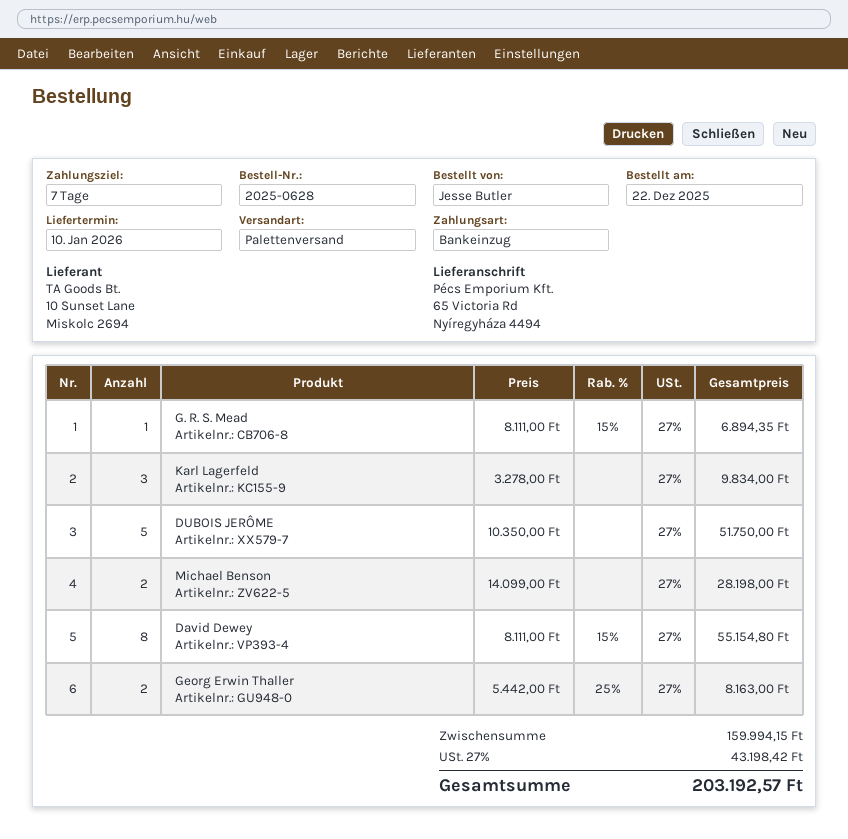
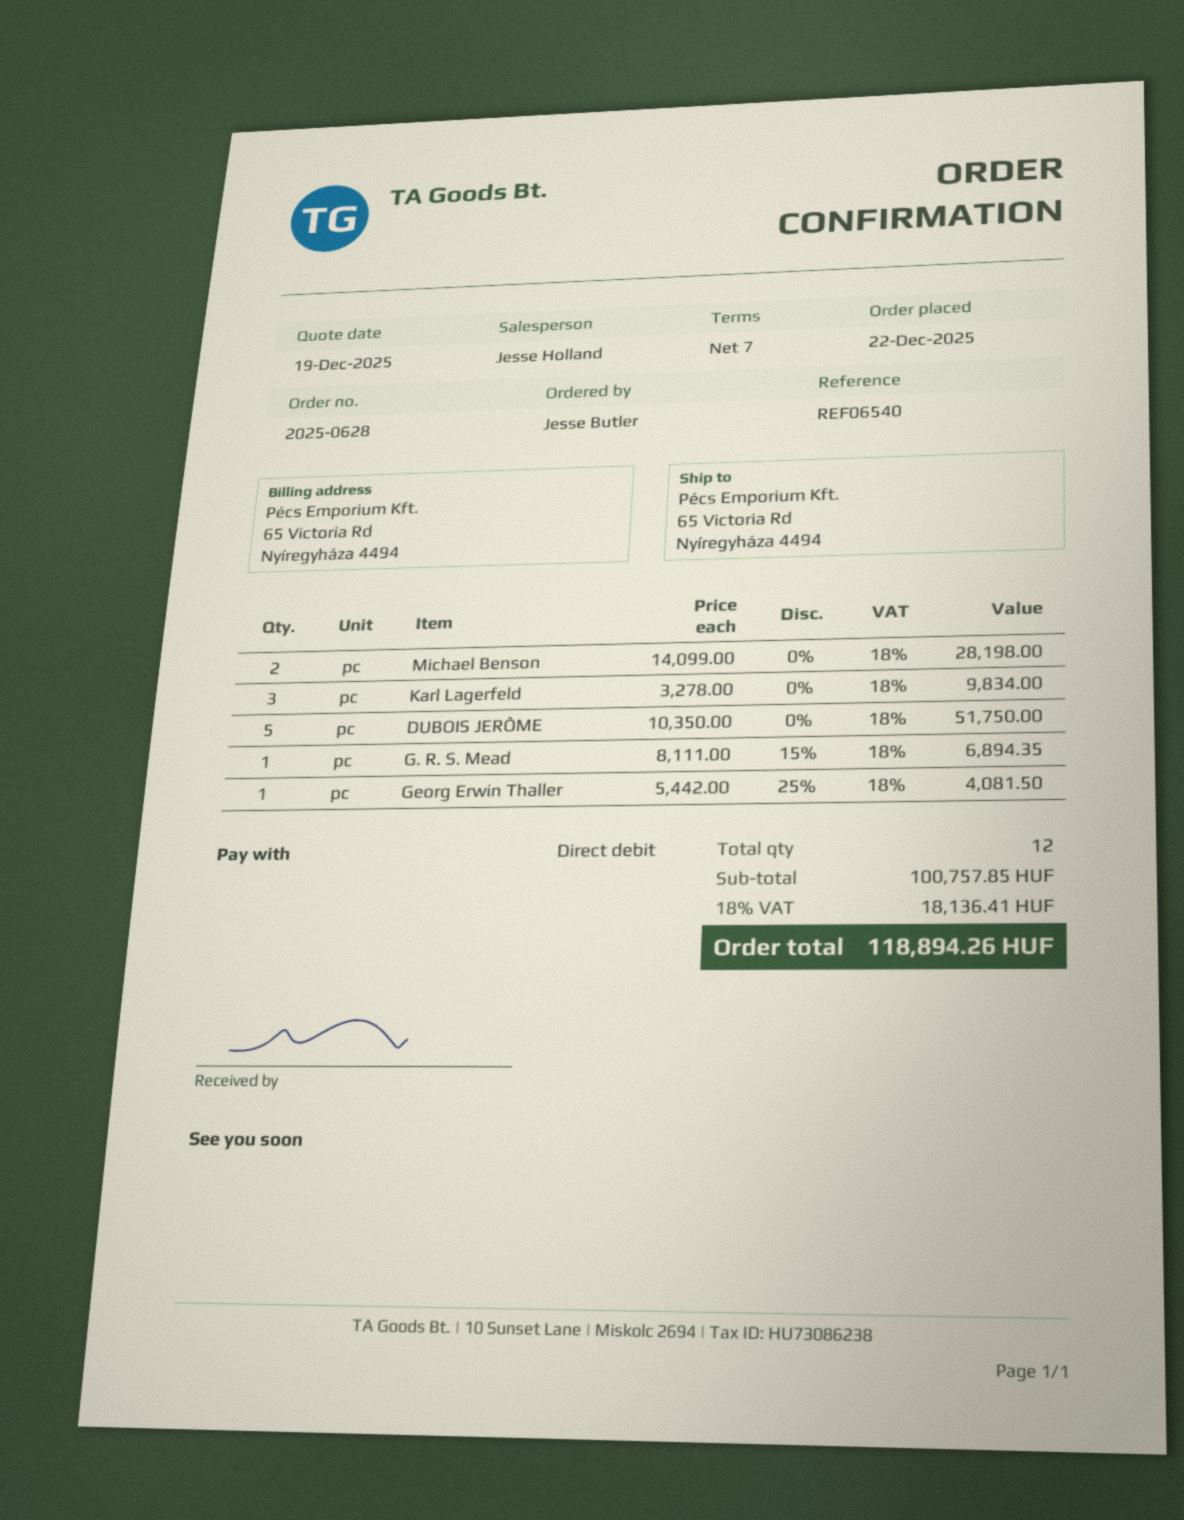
David Dewey: 8 x 8111.00 - 15% = 55154.80 -> none
Georg Erwin Thaller: 2 x 5442.00 - 25% = 8163.00 -> 1 x 5442.00 - 25% = 4081.50
subtotal: 159994.15 -> 100757.85
tax: 27% = 43198.42 -> 18% = 18136.41
total: 203192.57 -> 118894.26

